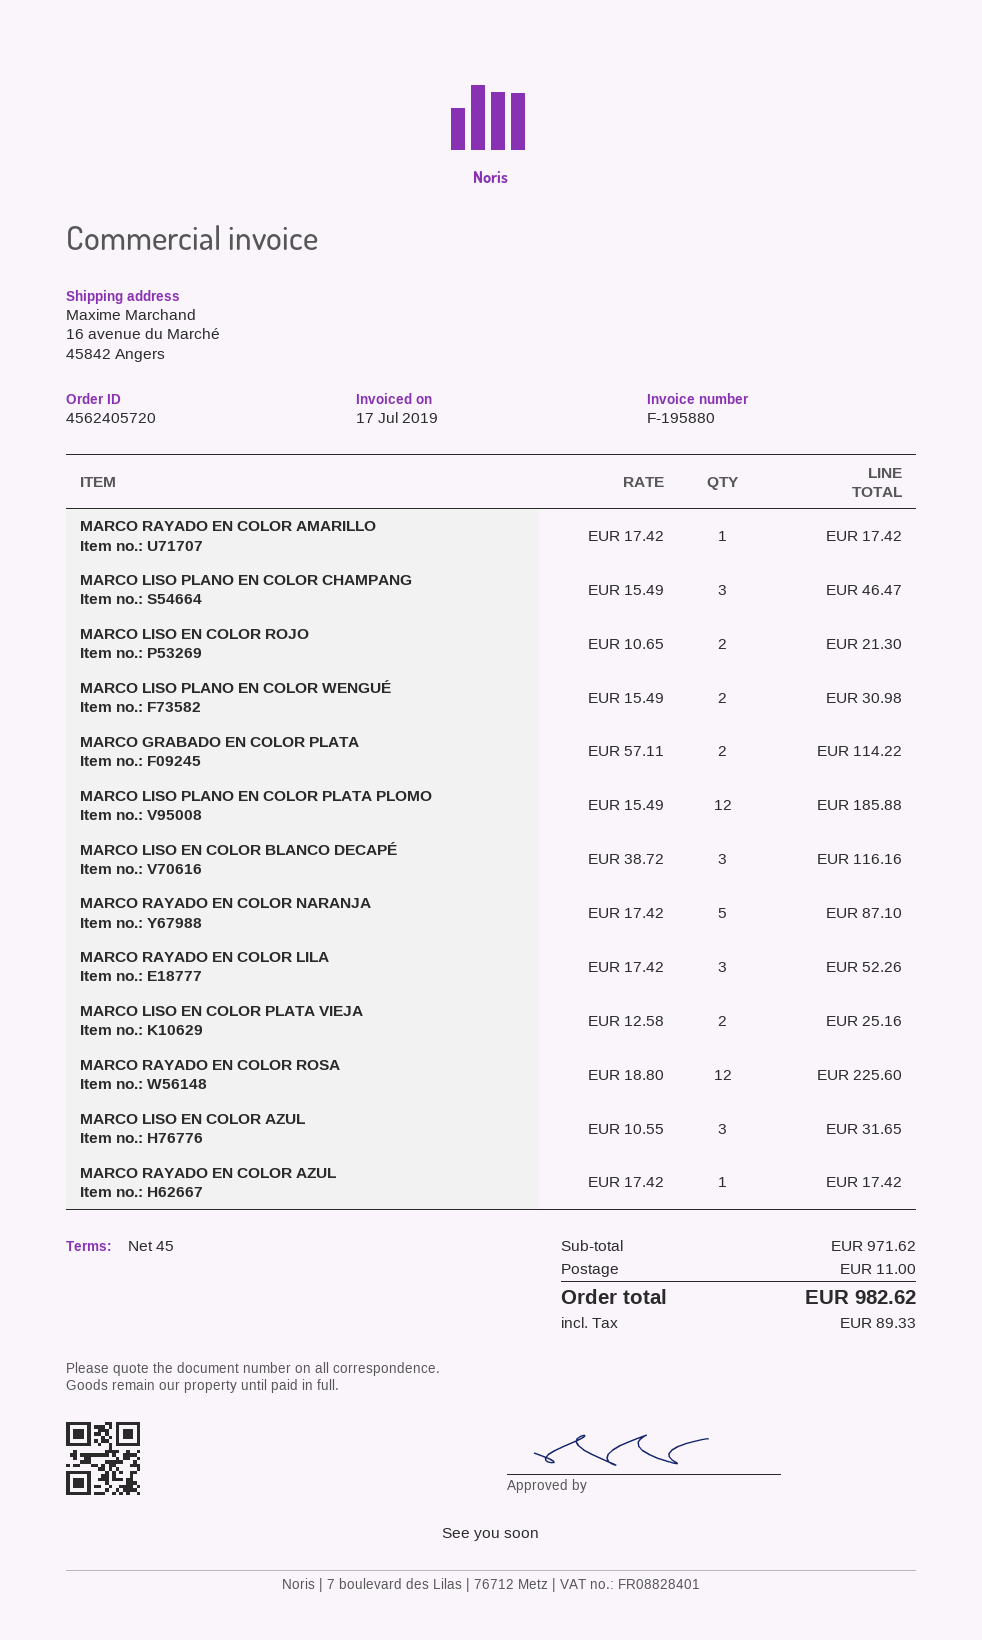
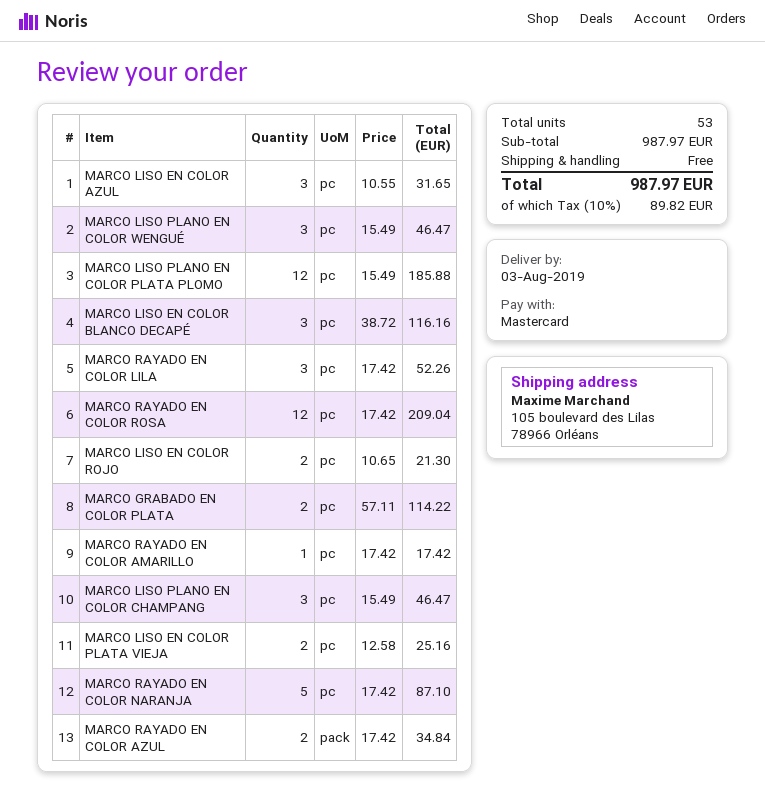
ship to: 16 avenue du Marché, 45842 Angers -> 105 boulevard des Lilas, 78966 Orléans
MARCO LISO PLANO EN COLOR WENGUÉ: 2 x 15.49 = 30.98 -> 3 x 15.49 = 46.47
MARCO RAYADO EN COLOR ROSA: 12 x 18.80 = 225.60 -> 12 x 17.42 = 209.04
MARCO RAYADO EN COLOR AZUL: 1 x 17.42 = 17.42 -> 2 x 17.42 = 34.84
subtotal: 971.62 -> 987.97
shipping: 11.00 -> 0.00
tax: 89.33 -> 89.82
total: 982.62 -> 987.97

